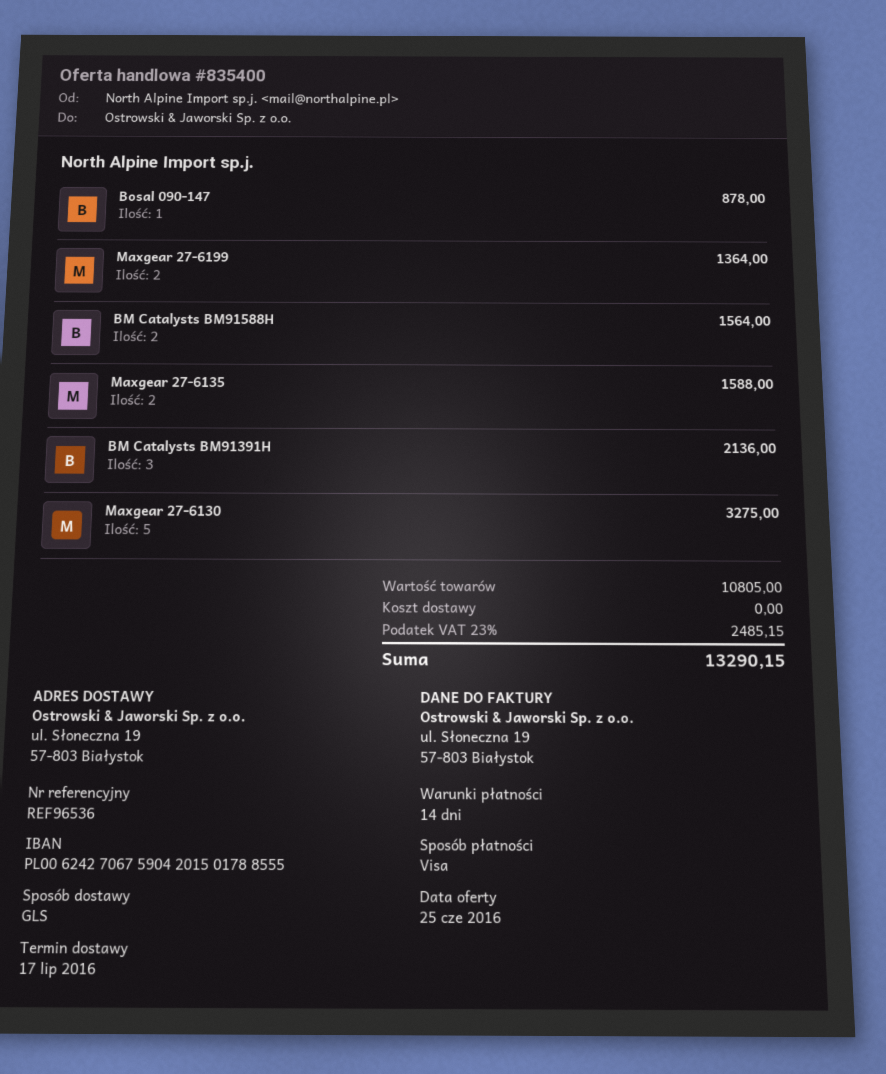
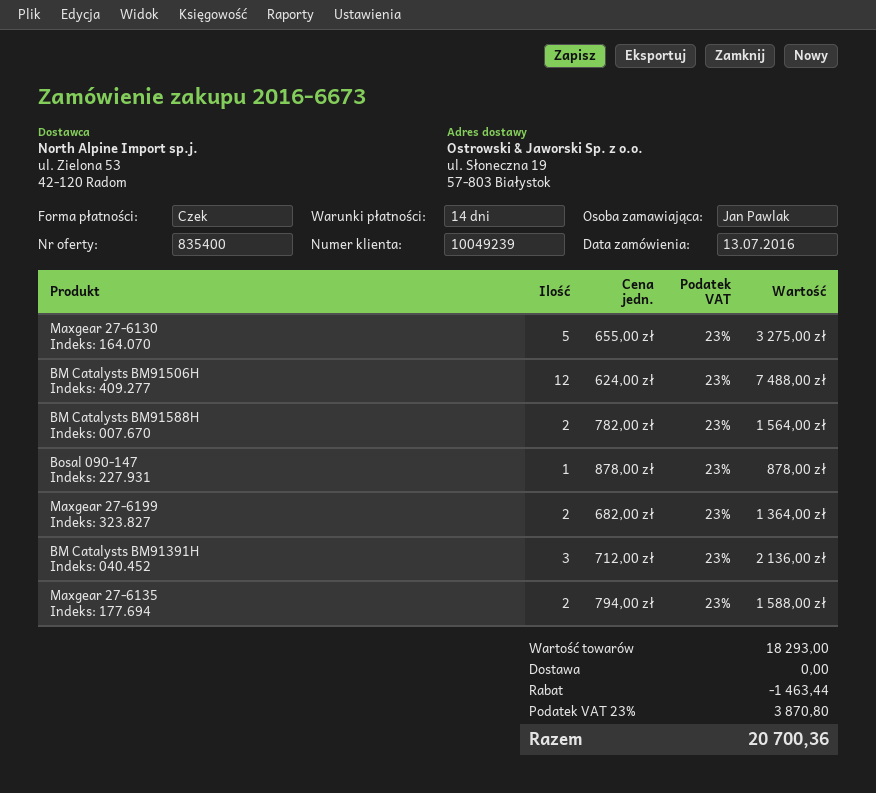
payment method: Visa -> cheque
BM Catalysts BM91506H: none -> 12 for 7488.00
subtotal: 10805.00 -> 18293.00
discount: none -> 1463.44
tax: 23% = 2485.15 -> 23% = 3870.80
total: 13290.15 -> 20700.36

